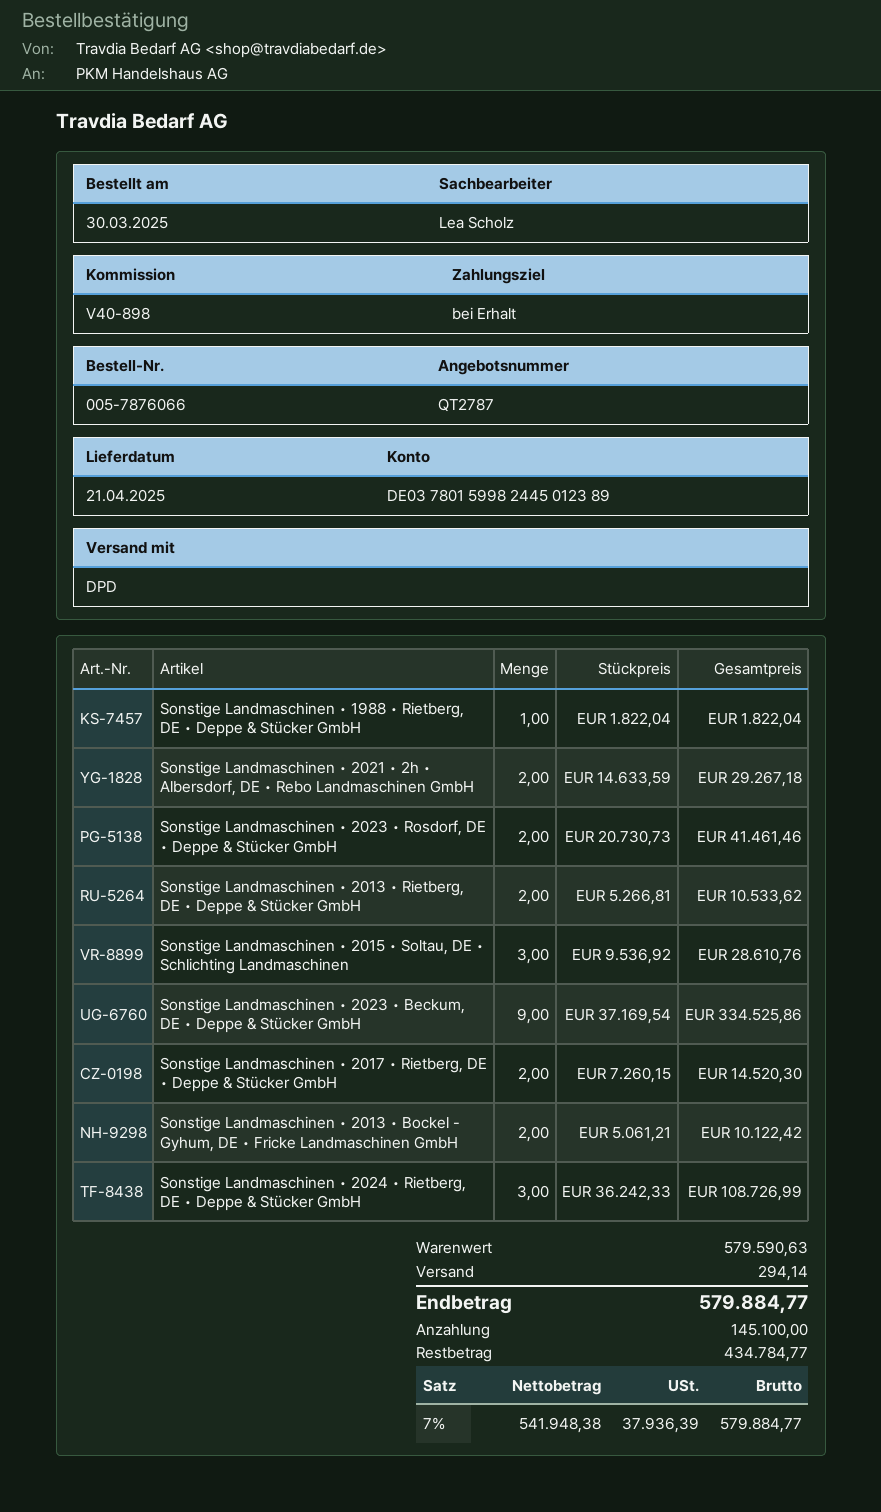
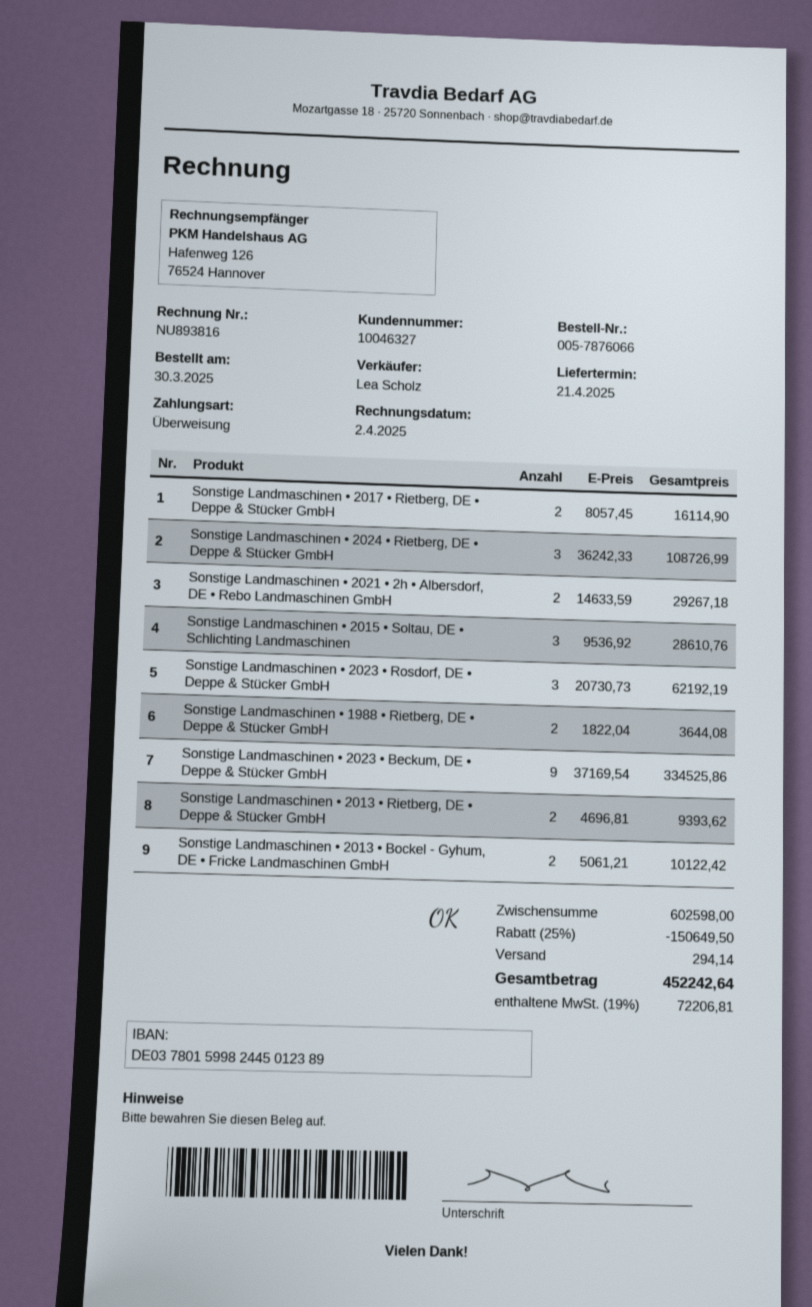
Sonstige Landmaschinen • 1988 • Rietberg, DE • Deppe & Stücker GmbH: 1 x 1822.04 = 1822.04 -> 2 x 1822.04 = 3644.08
Sonstige Landmaschinen • 2023 • Rosdorf, DE • Deppe & Stücker GmbH: 2 x 20730.73 = 41461.46 -> 3 x 20730.73 = 62192.19
Sonstige Landmaschinen • 2013 • Rietberg, DE • Deppe & Stücker GmbH: 2 x 5266.81 = 10533.62 -> 2 x 4696.81 = 9393.62
Sonstige Landmaschinen • 2017 • Rietberg, DE • Deppe & Stücker GmbH: 2 x 7260.15 = 14520.30 -> 2 x 8057.45 = 16114.90
subtotal: 579590.63 -> 602598.00
discount: none -> 25% = 150649.50
tax: 7% = 37936.39 -> 19% = 72206.81
total: 579884.77 -> 452242.64

